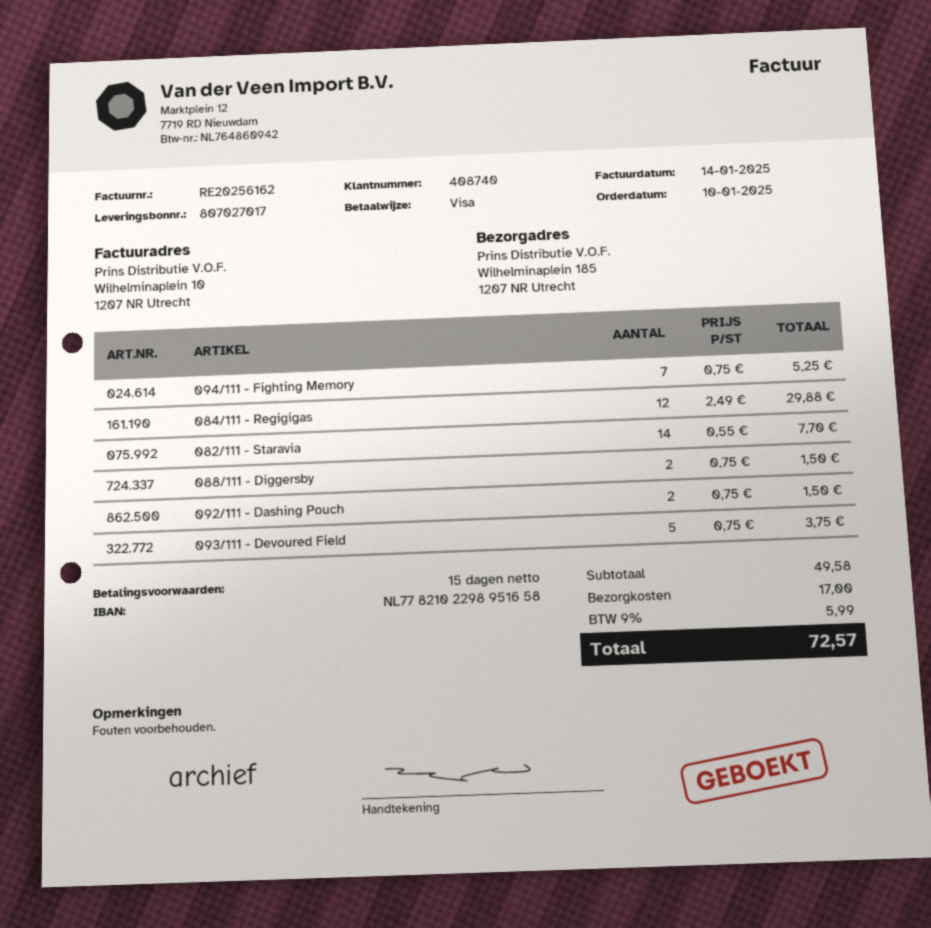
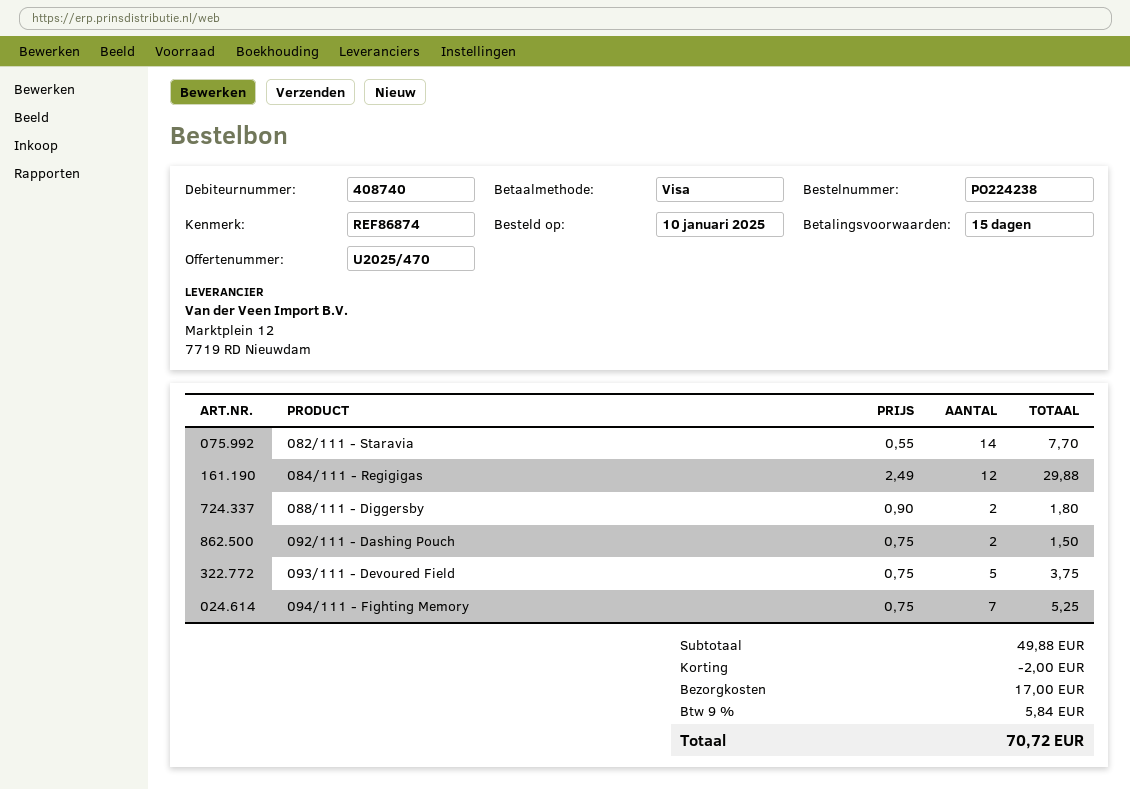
088/111 - Diggersby: 2 x 0.75 = 1.50 -> 2 x 0.90 = 1.80
subtotal: 49.58 -> 49.88
discount: none -> 2.00
tax: 9% = 5.99 -> 9% = 5.84
total: 72.57 -> 70.72

